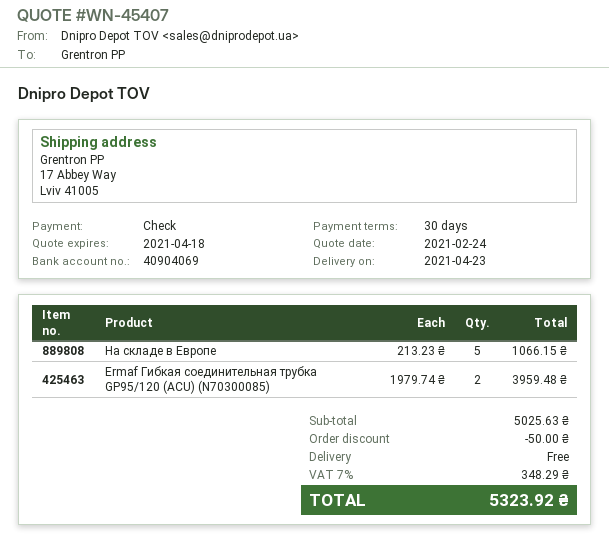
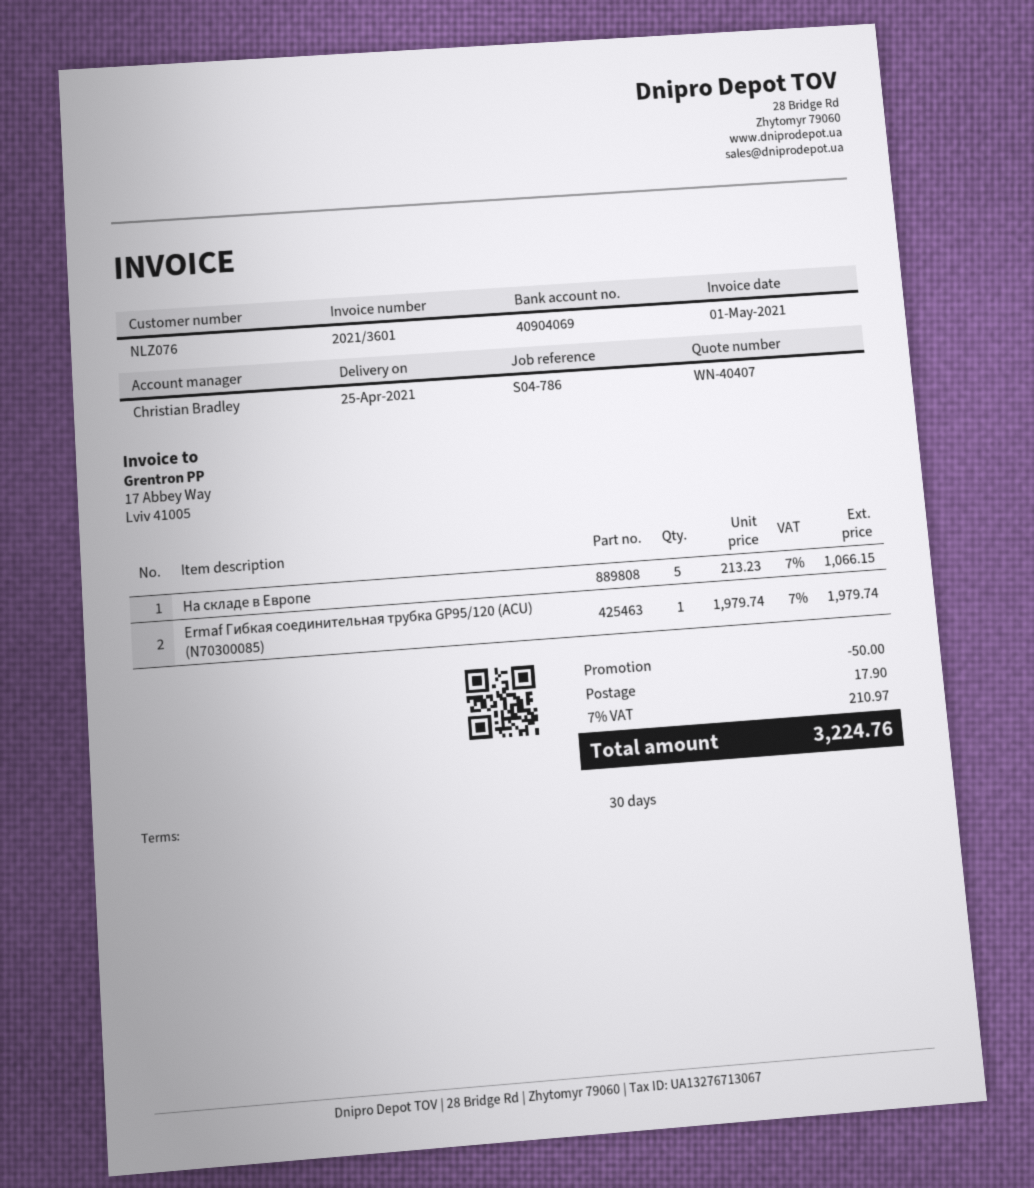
quote number: WN-45407 -> WN-40407
delivery date: 2021-04-23 -> 2021-04-25
Ermaf Гибкая соединительная трубка GP95/120 (ACU) (N70300085): 2 x 1979.74 = 3959.48 -> 1 x 1979.74 = 1979.74
shipping: 0.00 -> 17.90
tax: 7% = 348.29 -> 7% = 210.97
total: 5323.92 -> 3224.76

